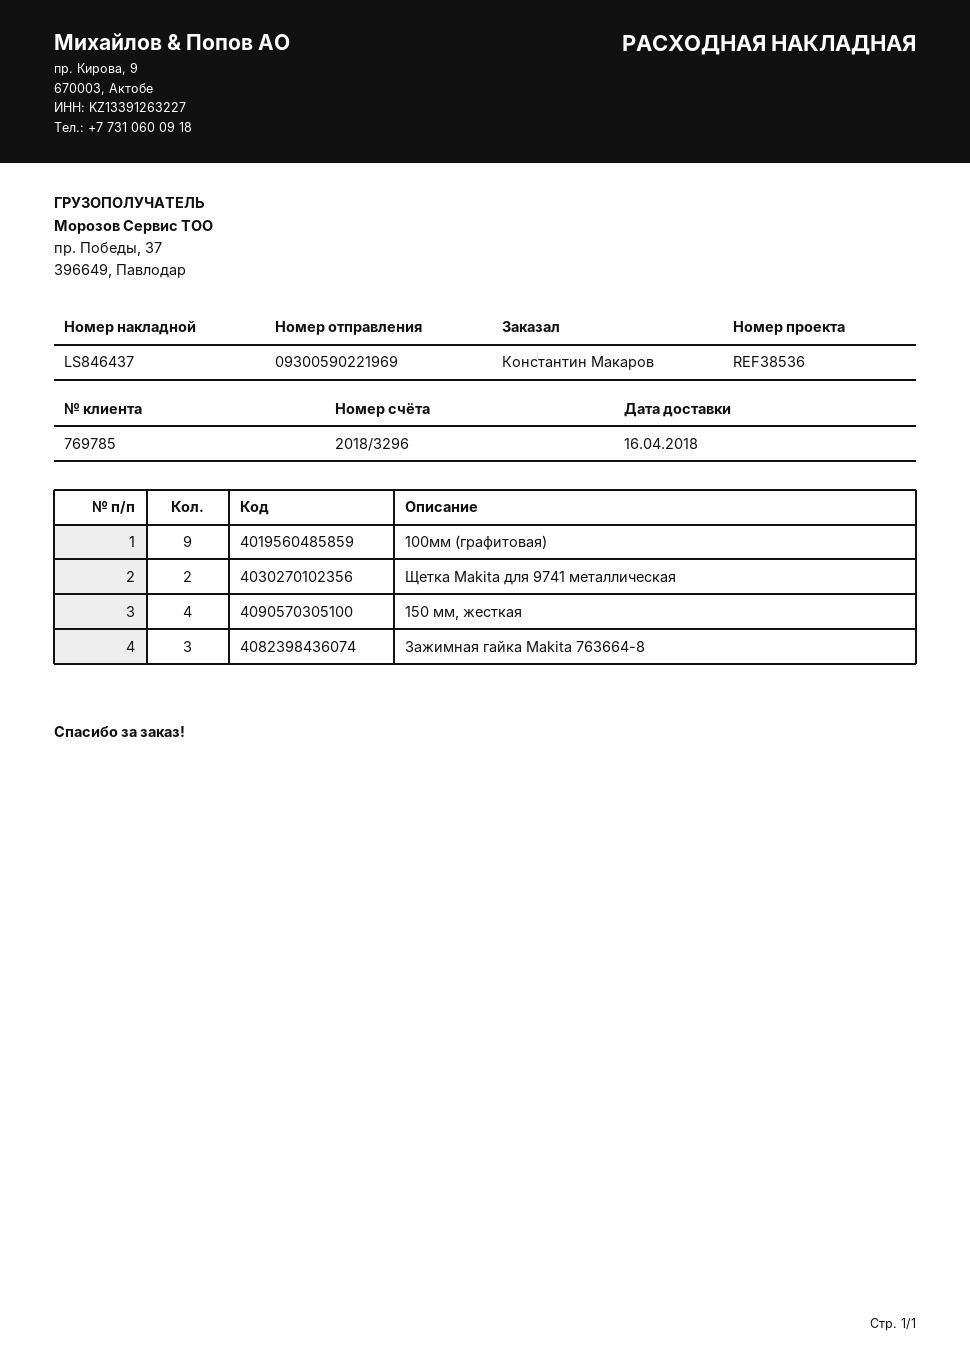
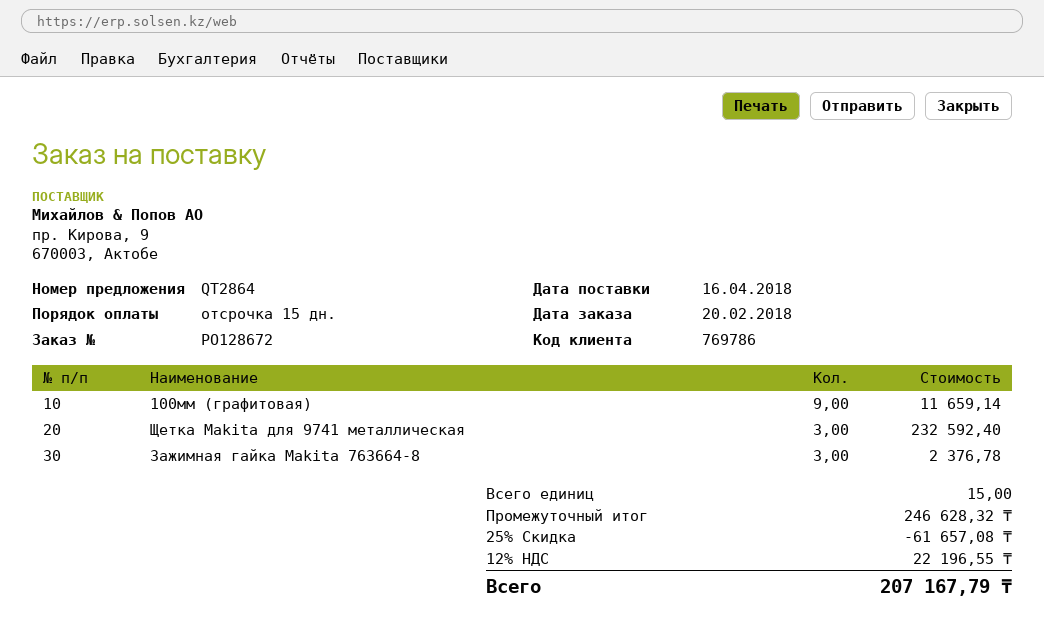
customer number: 769785 -> 769786
Щетка Makita для 9741 металлическая: 2 -> 3
150 мм, жесткая: 4 -> none

